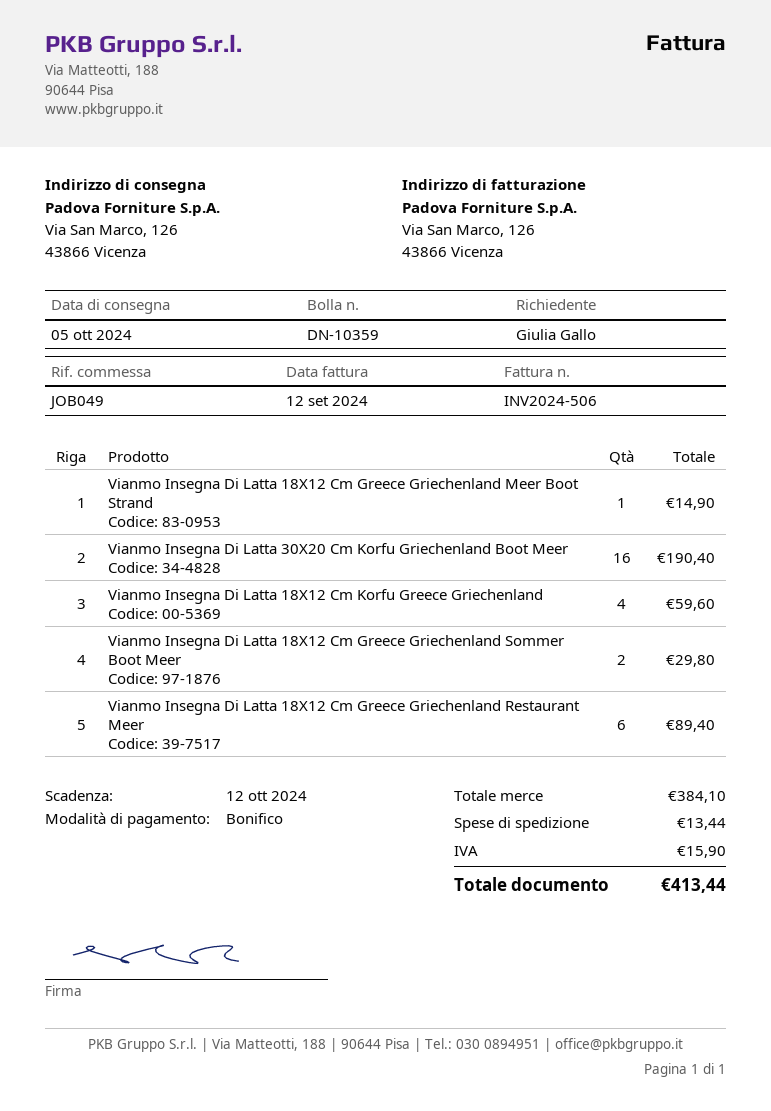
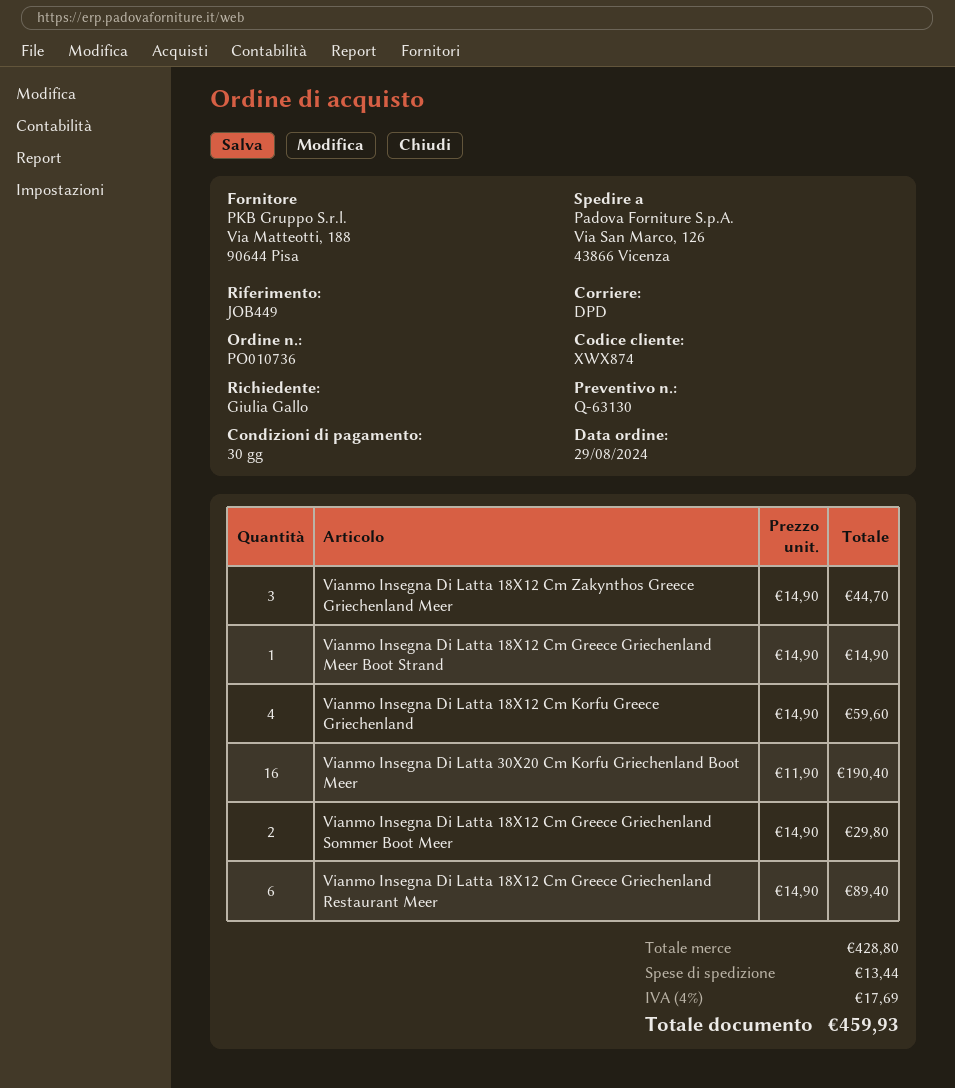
reference: JOB049 -> JOB449
Vianmo Insegna Di Latta 18X12 Cm Zakynthos Greece Griechenland Meer: none -> 3 for 44.70
subtotal: 384.10 -> 428.80
tax: 15.90 -> 17.69
total: 413.44 -> 459.93

